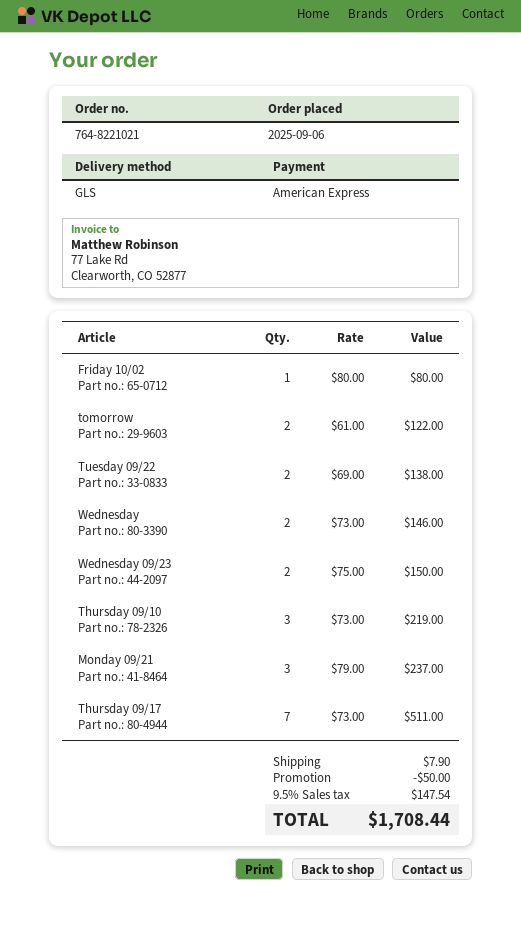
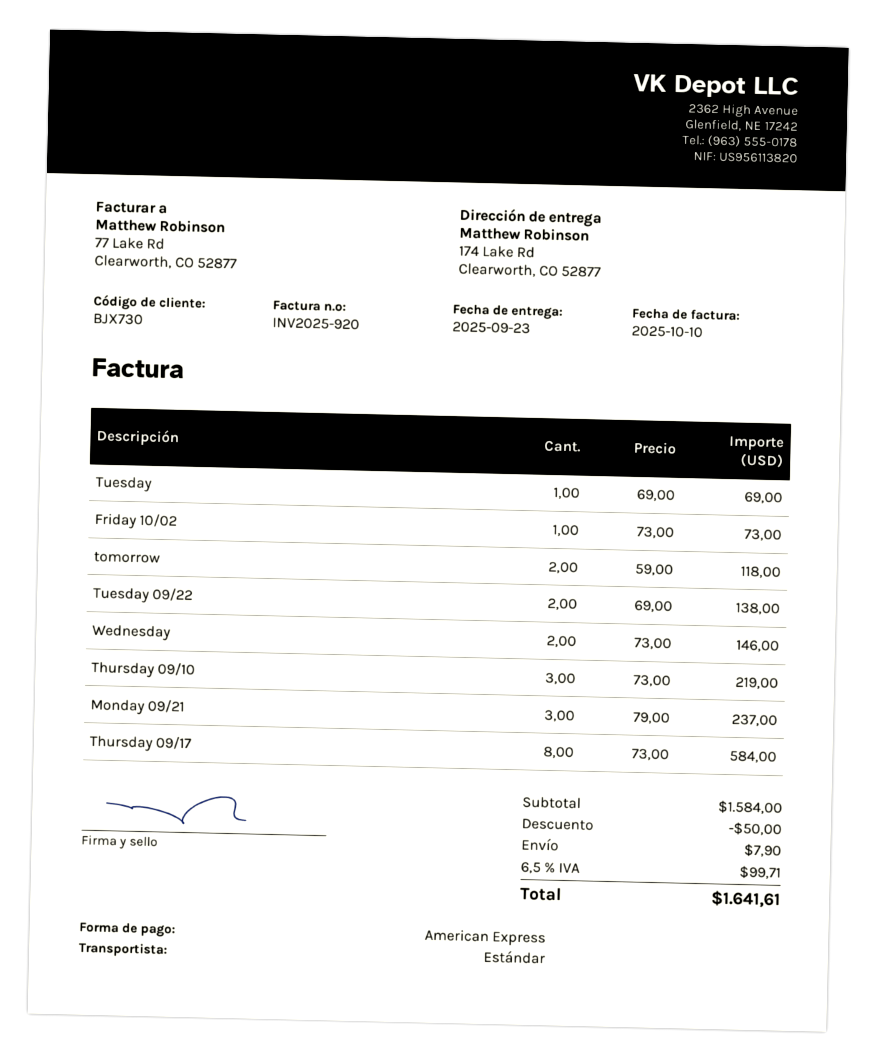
shipping method: GLS -> standard
Friday 10/02: 1 x 80.00 = 80.00 -> 1 x 73.00 = 73.00
tomorrow: 2 x 61.00 = 122.00 -> 2 x 59.00 = 118.00
Wednesday 09/23: 2 x 75.00 = 150.00 -> none
Thursday 09/17: 7 x 73.00 = 511.00 -> 8 x 73.00 = 584.00
Tuesday: none -> 1 x 69.00 = 69.00
tax: 9.5% = 147.54 -> 6.5% = 99.71
total: 1708.44 -> 1641.61

